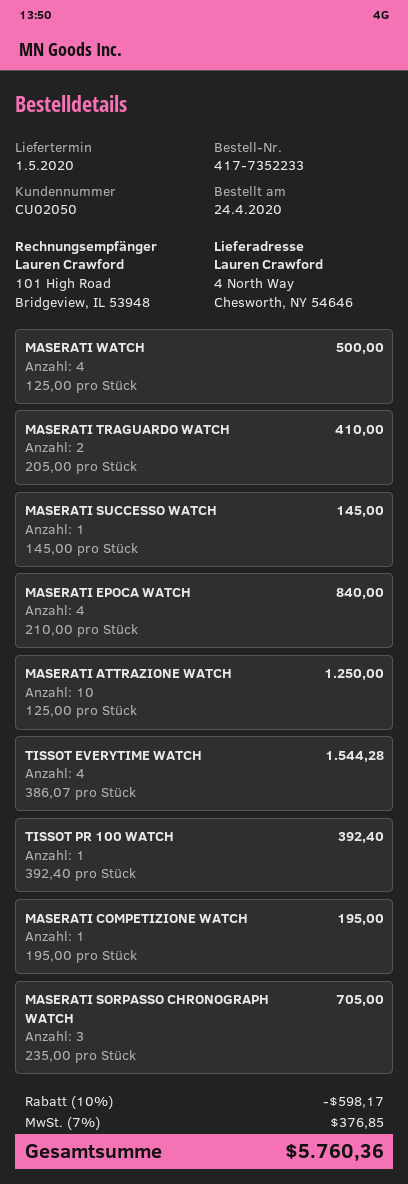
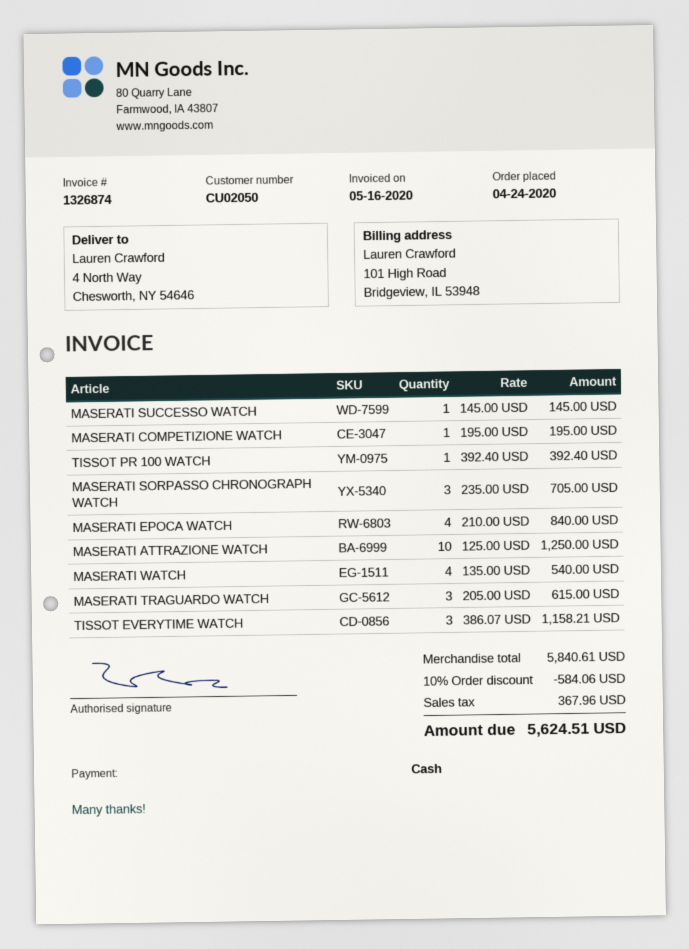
MASERATI WATCH: 4 x 125.00 = 500.00 -> 4 x 135.00 = 540.00
MASERATI TRAGUARDO WATCH: 2 x 205.00 = 410.00 -> 3 x 205.00 = 615.00
TISSOT EVERYTIME WATCH: 4 x 386.07 = 1544.28 -> 3 x 386.07 = 1158.21
discount: 10% = 598.17 -> 10% = 584.06
tax: 376.85 -> 367.96
total: 5760.36 -> 5624.51

